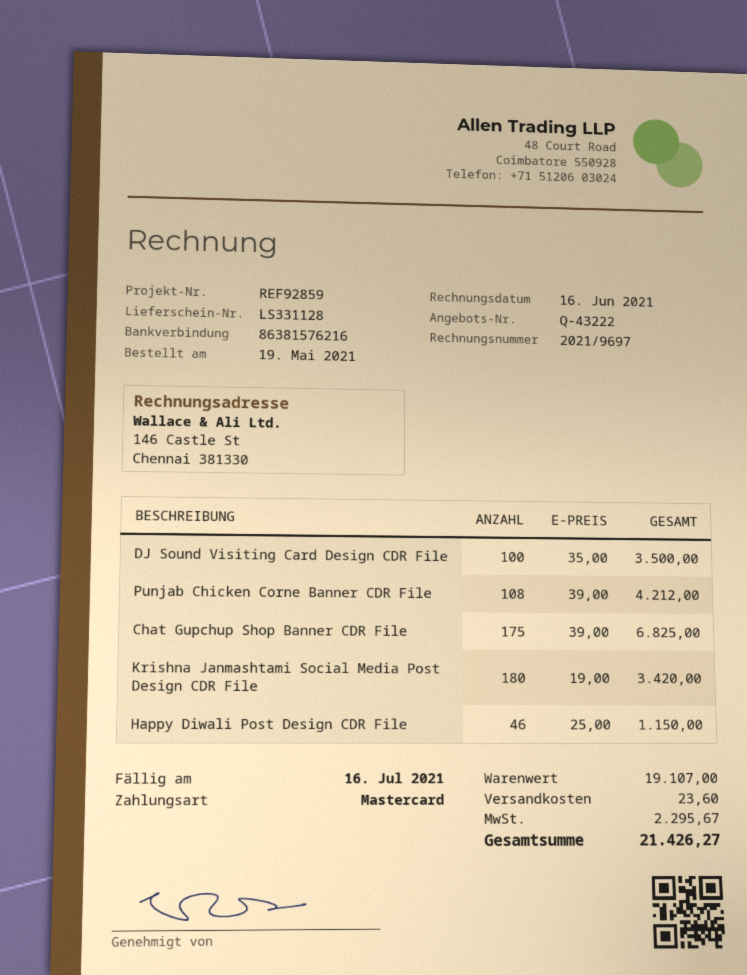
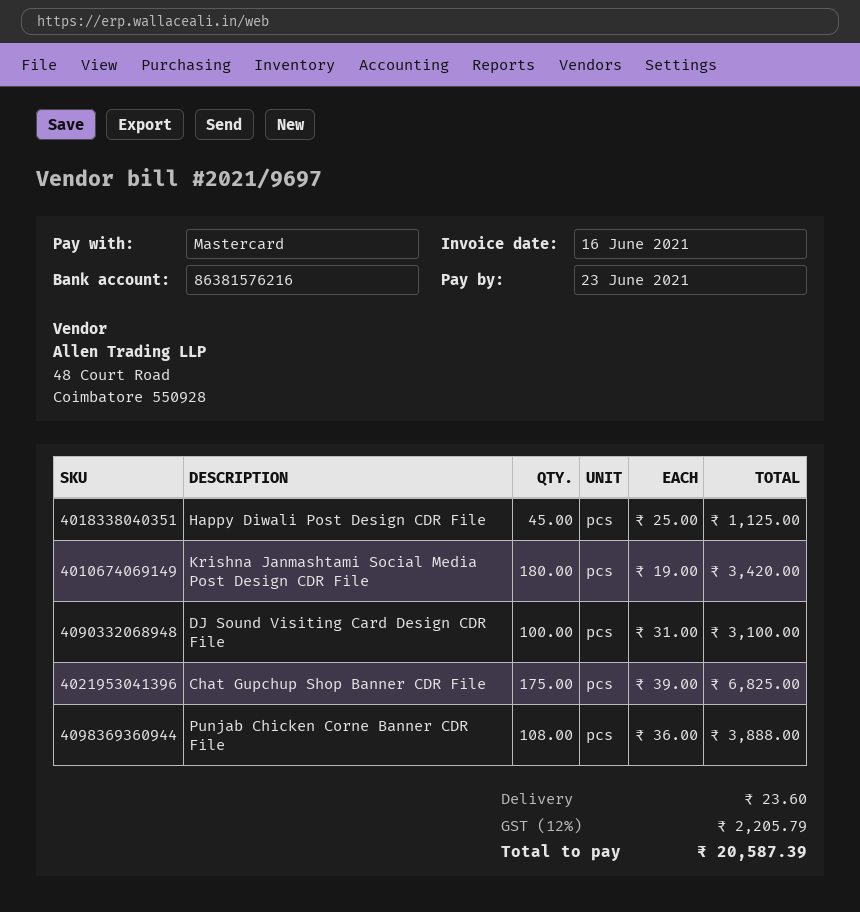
due date: 2021-07-16 -> 2021-06-23
DJ Sound Visiting Card Design CDR File: 100 x 35.00 = 3500.00 -> 100 x 31.00 = 3100.00
Punjab Chicken Corne Banner CDR File: 108 x 39.00 = 4212.00 -> 108 x 36.00 = 3888.00
Happy Diwali Post Design CDR File: 46 x 25.00 = 1150.00 -> 45 x 25.00 = 1125.00
tax: 2295.67 -> 2205.79
total: 21426.27 -> 20587.39

